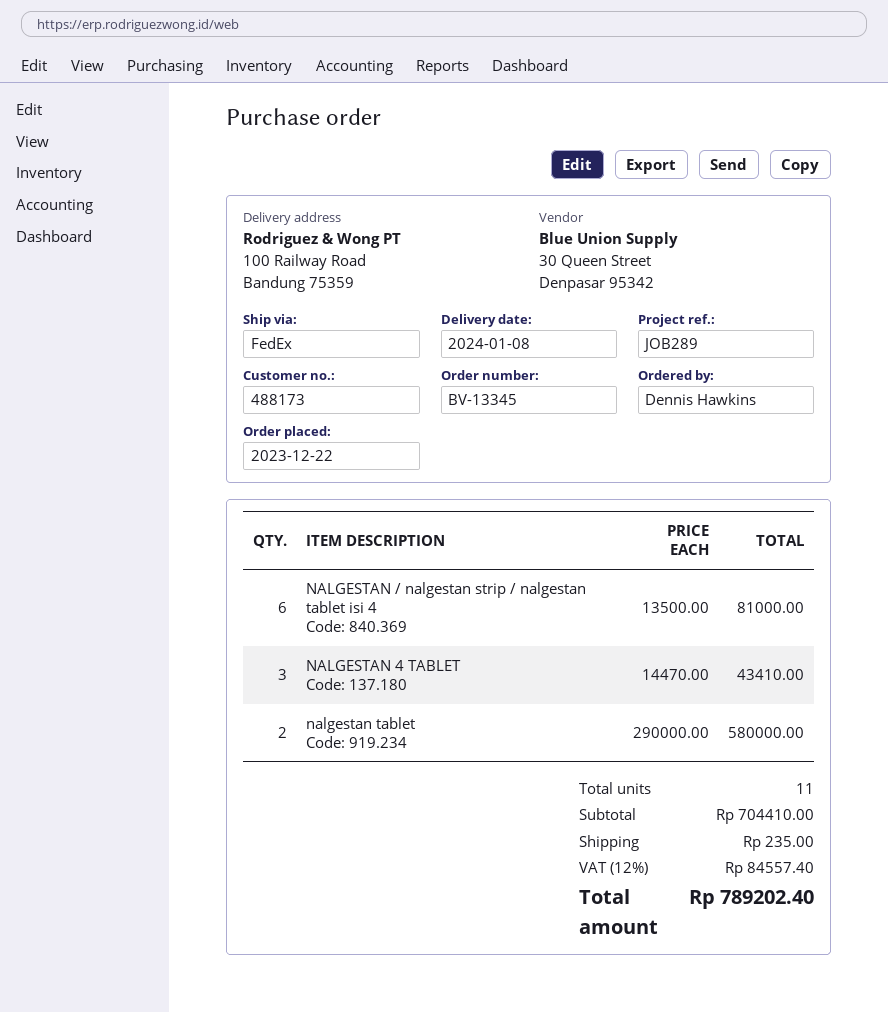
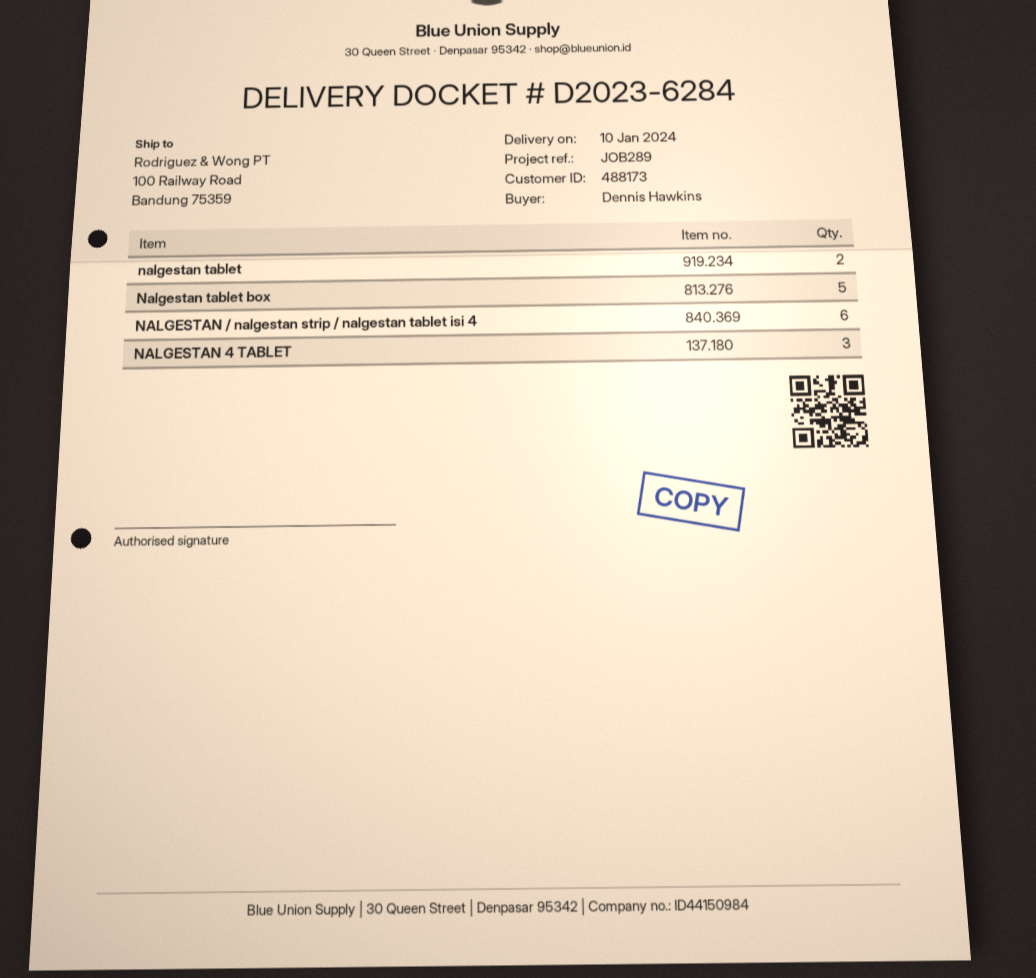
delivery date: 2024-01-08 -> 2024-01-10
Nalgestan tablet box: none -> 5

